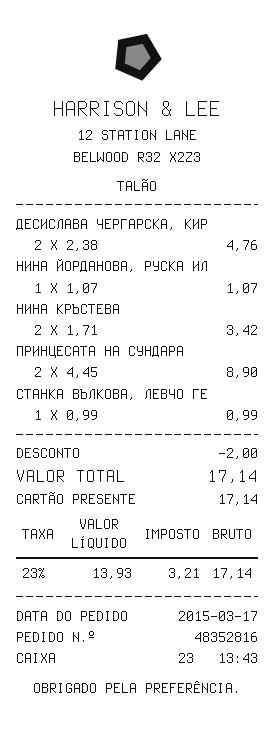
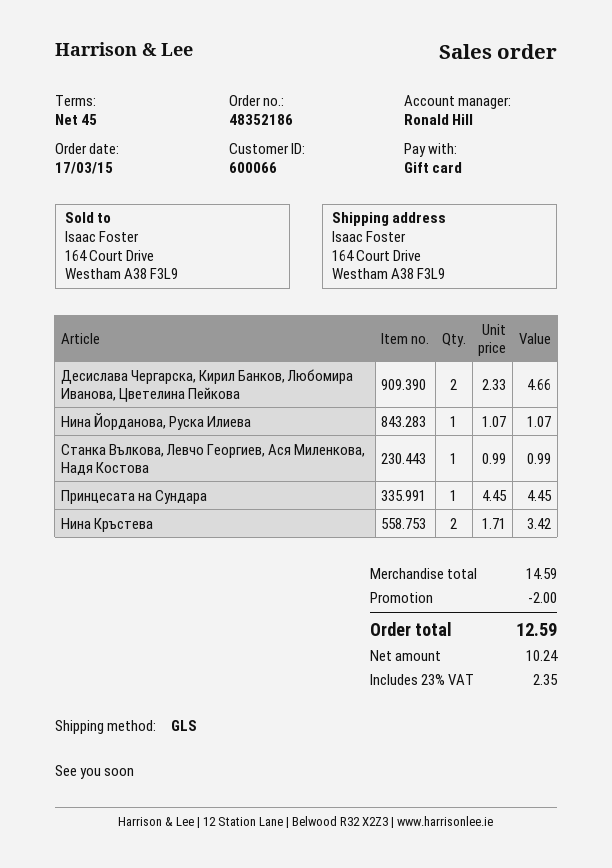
order number: 48352816 -> 48352186
ДЕСИСЛАВА ЧЕРГАРСКА, КИР: 2 x 2.38 = 4.76 -> 2 x 2.33 = 4.66
ПРИНЦЕСАТА НА СУНДАРА: 2 x 4.45 = 8.90 -> 1 x 4.45 = 4.45
net: 13.93 -> 10.24
tax: 23% = 3.21 -> 23% = 2.35
total: 17.14 -> 12.59

